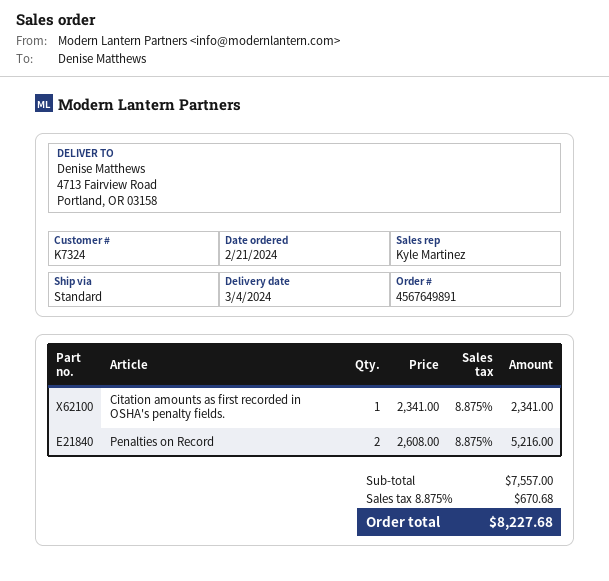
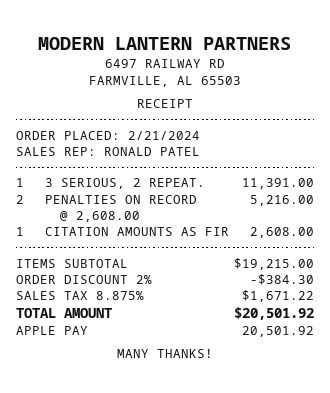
sales rep: Kyle Martinez -> RONALD PATEL
Citation amounts as first recorded in OSHA's penalty fields.: 1 x 2341.00 = 2341.00 -> 1 x 2608.00 = 2608.00
3 SERIOUS, 2 REPEAT.: none -> 1 x 11391.00 = 11391.00
subtotal: 7557.00 -> 19215.00
discount: none -> 2% = 384.30
tax: 8.875% = 670.68 -> 8.875% = 1671.22
total: 8227.68 -> 20501.92

